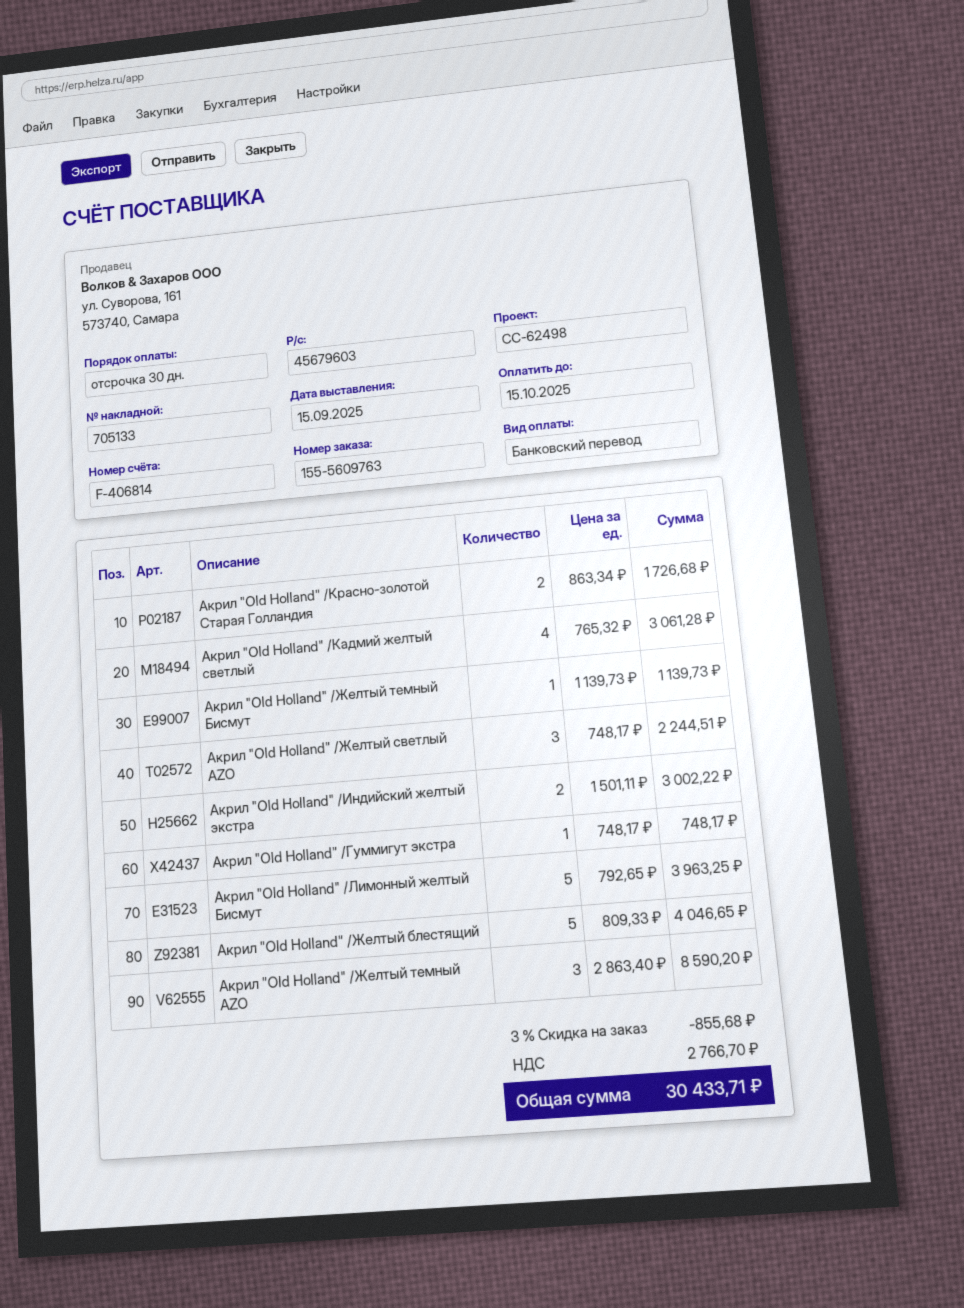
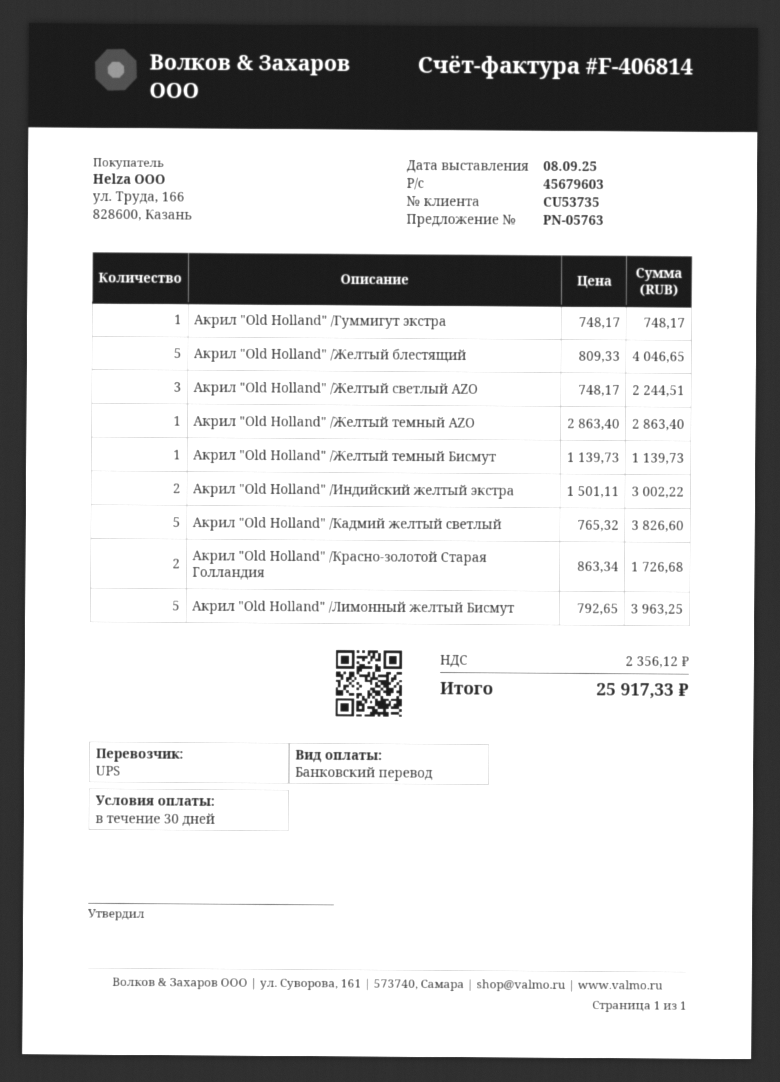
invoice date: 2025-09-15 -> 2025-09-08
Акрил "Old Holland" /Кадмий желтый светлый: 4 x 765.32 = 3061.28 -> 5 x 765.32 = 3826.60
Акрил "Old Holland" /Желтый темный AZO: 3 x 2863.40 = 8590.20 -> 1 x 2863.40 = 2863.40
discount: 3% = 855.68 -> none
tax: 2766.70 -> 2356.12
total: 30433.71 -> 25917.33

